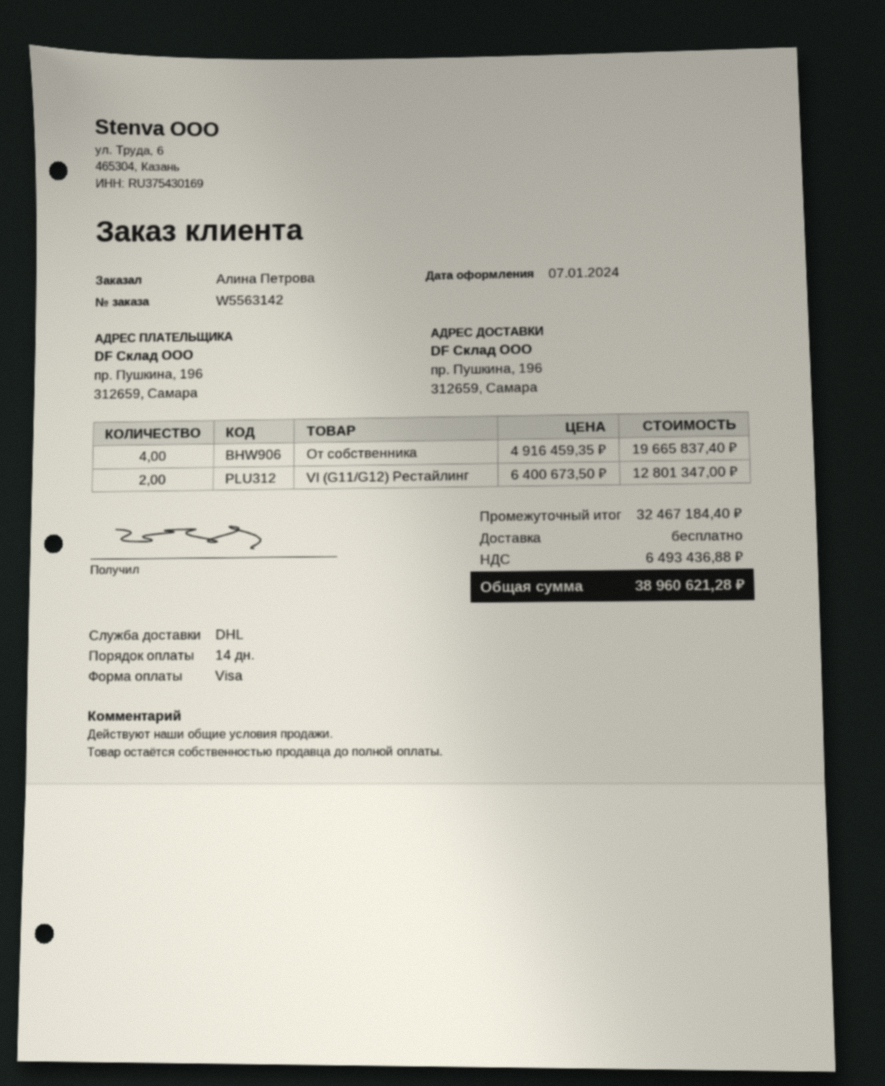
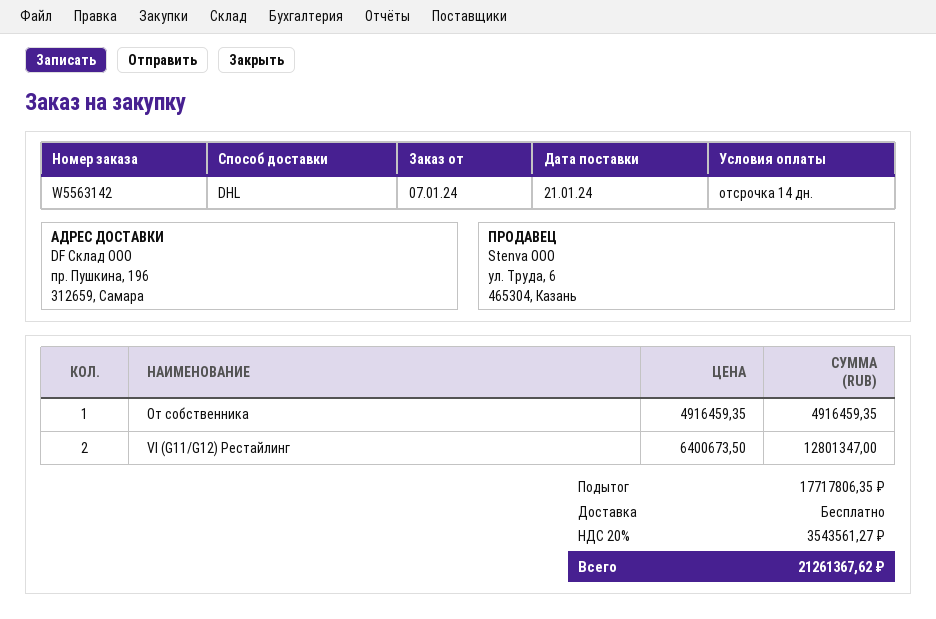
От собственника: 4 x 4916459.35 = 19665837.40 -> 1 x 4916459.35 = 4916459.35
subtotal: 32467184.40 -> 17717806.35
tax: 6493436.88 -> 3543561.27
total: 38960621.28 -> 21261367.62

